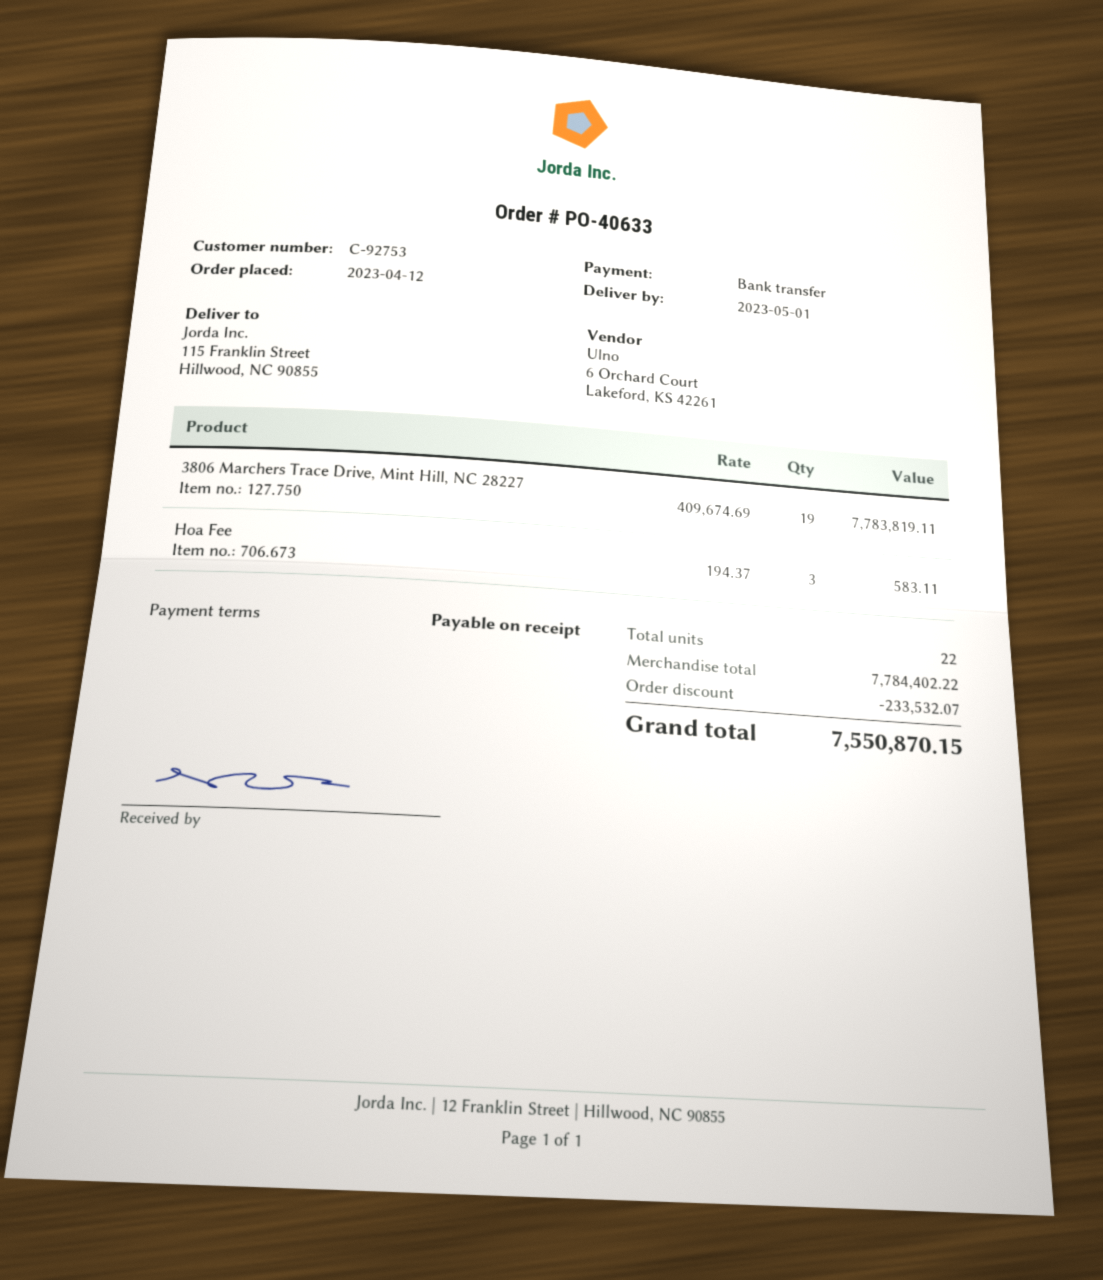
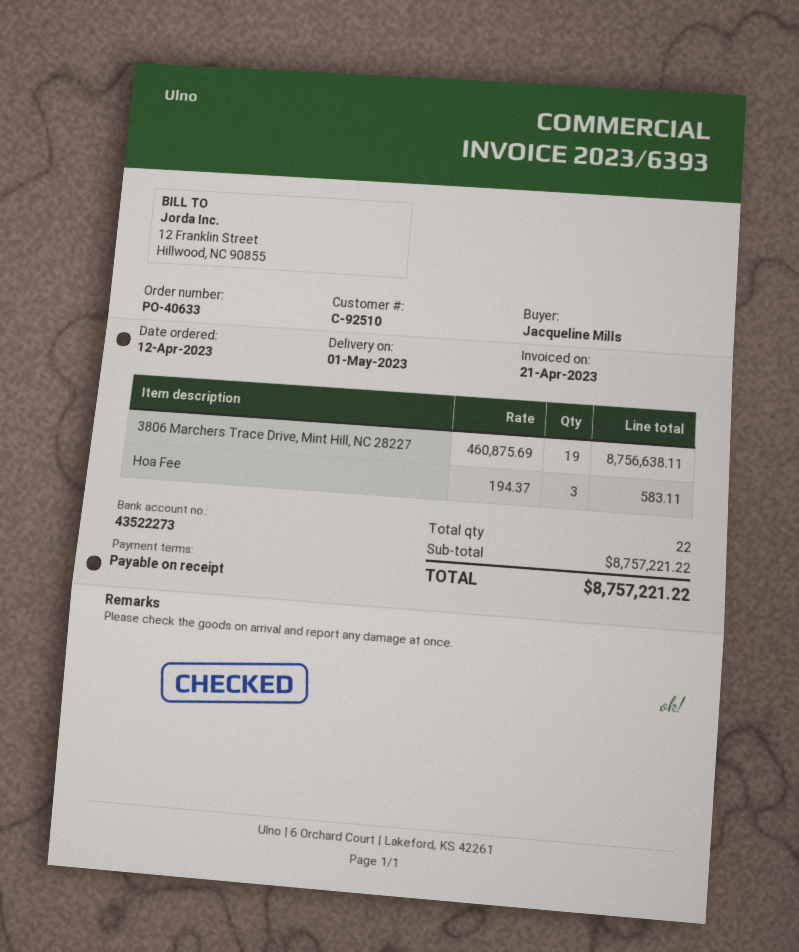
customer number: C-92753 -> C-92510
3806 Marchers Trace Drive, Mint Hill, NC 28227: 19 x 409674.69 = 7783819.11 -> 19 x 460875.69 = 8756638.11
subtotal: 7784402.22 -> 8757221.22
discount: 233532.07 -> none
total: 7550870.15 -> 8757221.22

